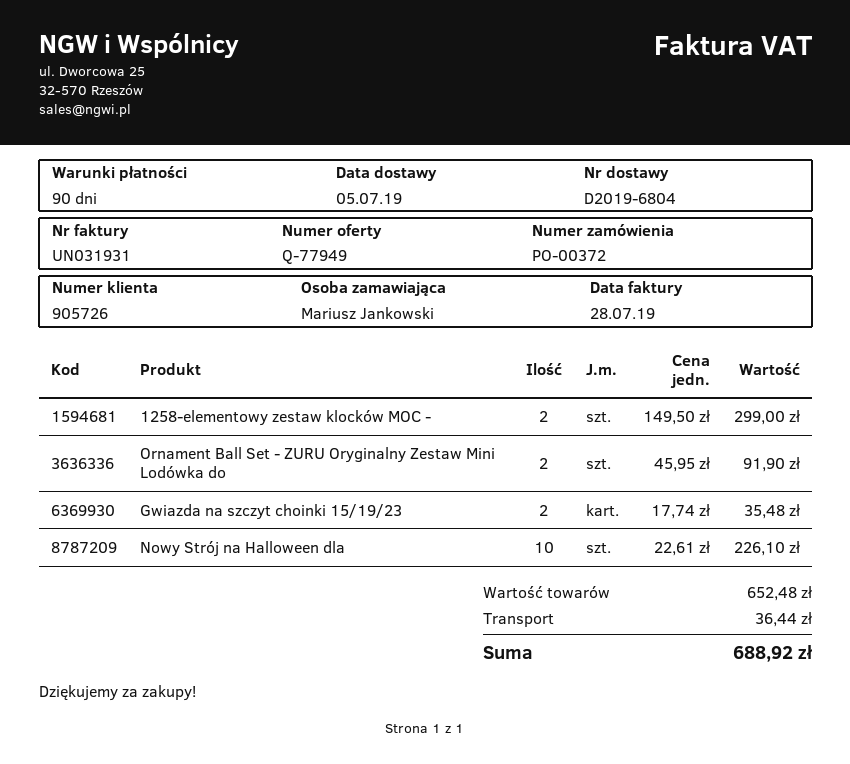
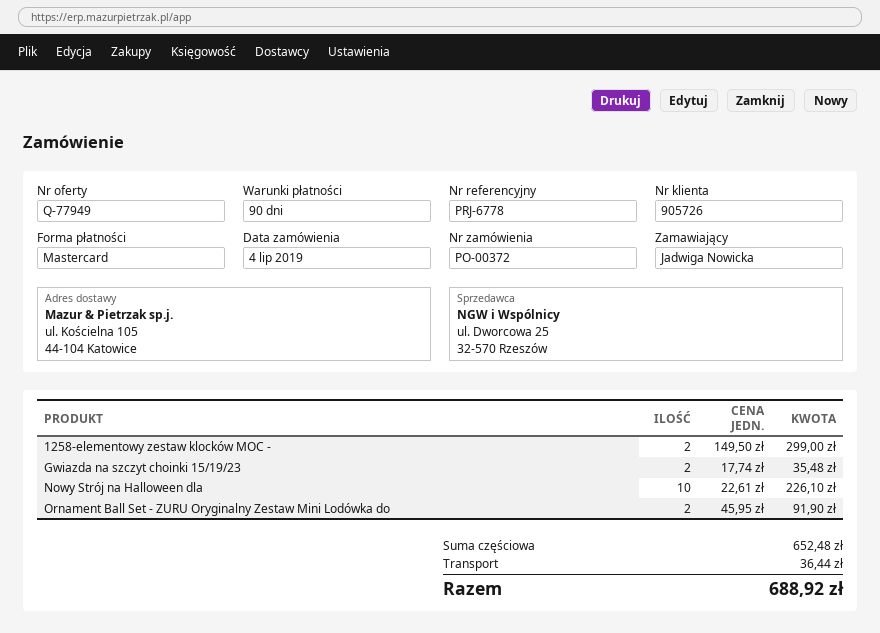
ordered by: Mariusz Jankowski -> Jadwiga Nowicka

